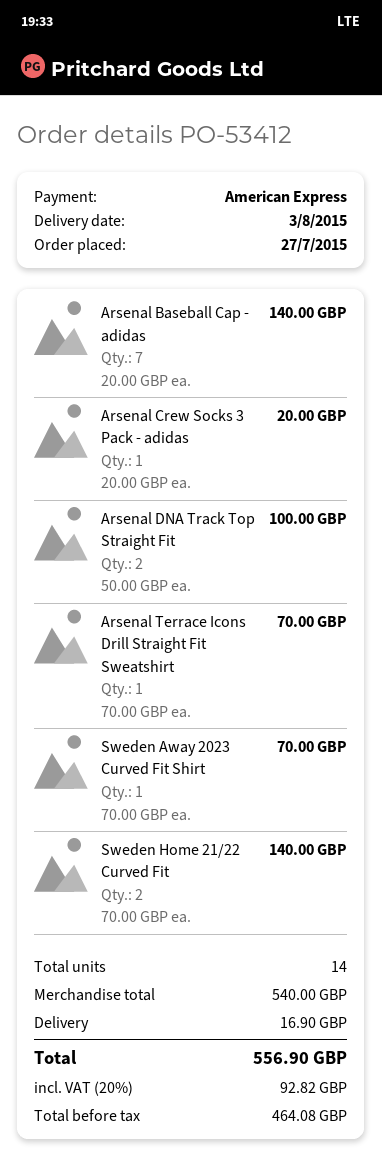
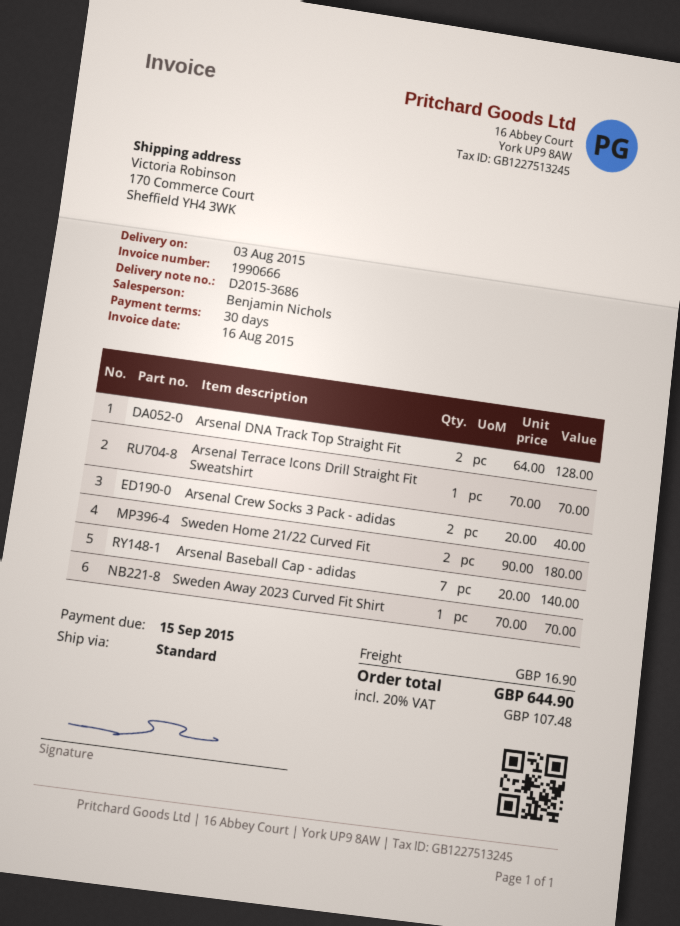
Arsenal Crew Socks 3 Pack - adidas: 1 x 20.00 = 20.00 -> 2 x 20.00 = 40.00
Arsenal DNA Track Top Straight Fit: 2 x 50.00 = 100.00 -> 2 x 64.00 = 128.00
Sweden Home 21/22 Curved Fit: 2 x 70.00 = 140.00 -> 2 x 90.00 = 180.00
tax: 20% = 92.82 -> 20% = 107.48
total: 556.90 -> 644.90

